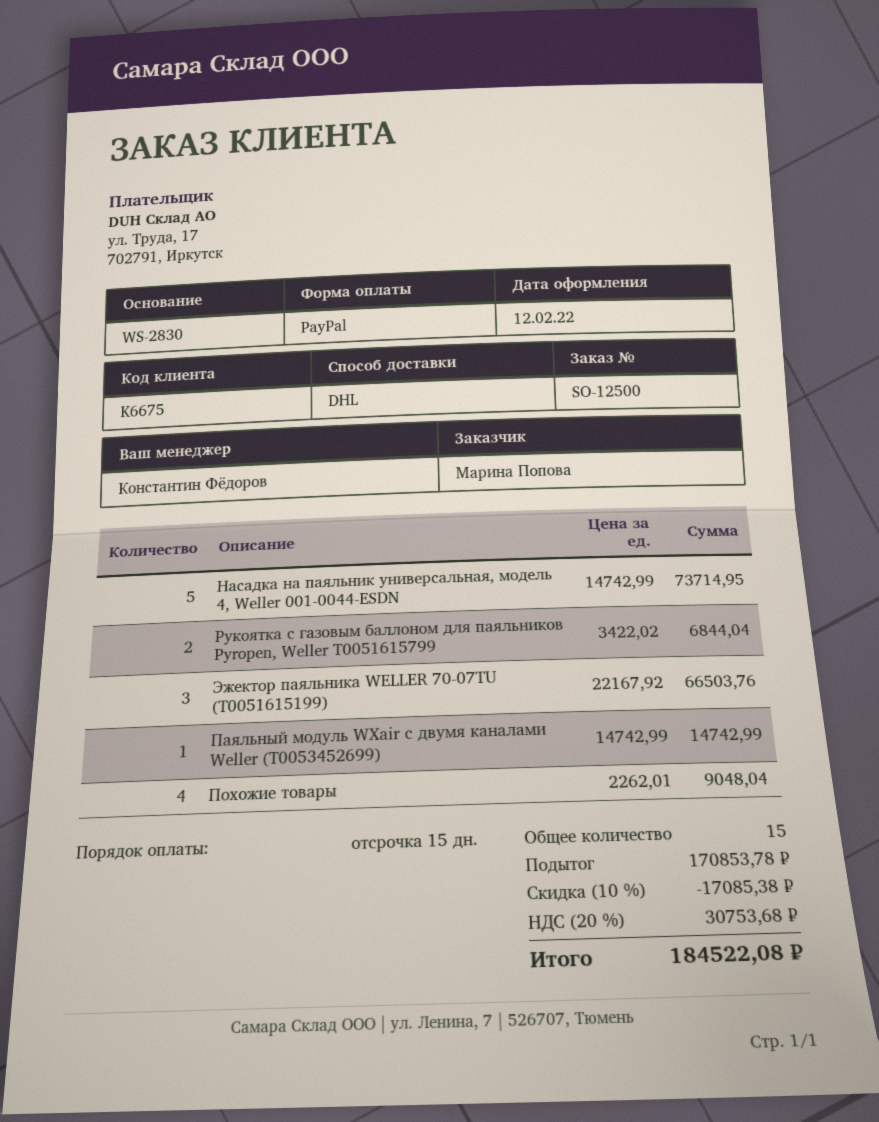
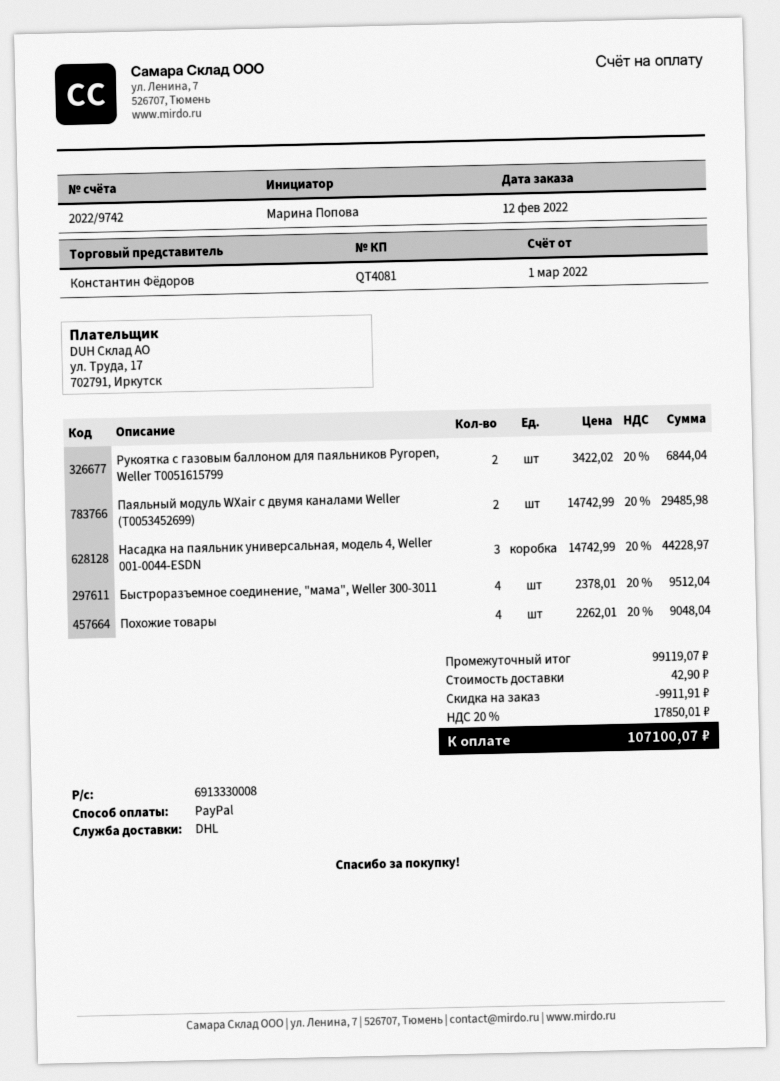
Насадка на паяльник универсальная, модель 4, Weller 001-0044-ESDN: 5 x 14742.99 = 73714.95 -> 3 x 14742.99 = 44228.97
Эжектор паяльника WELLER 70-07TU (T0051615199): 3 x 22167.92 = 66503.76 -> none
Паяльный модуль WXair с двумя каналами Weller (T0053452699): 1 x 14742.99 = 14742.99 -> 2 x 14742.99 = 29485.98
Быстроразъемное соединение, "мама", Weller 300-3011: none -> 4 x 2378.01 = 9512.04
subtotal: 170853.78 -> 99119.07
discount: 17085.38 -> 9911.91
shipping: none -> 42.90
tax: 20% = 30753.68 -> 20% = 17850.01
total: 184522.08 -> 107100.07

